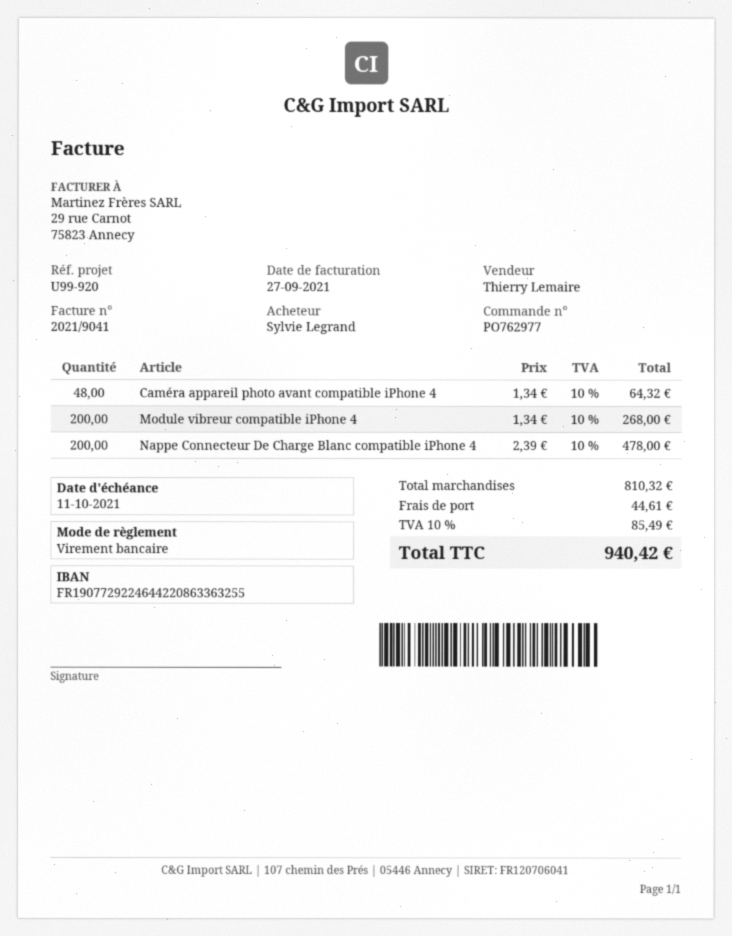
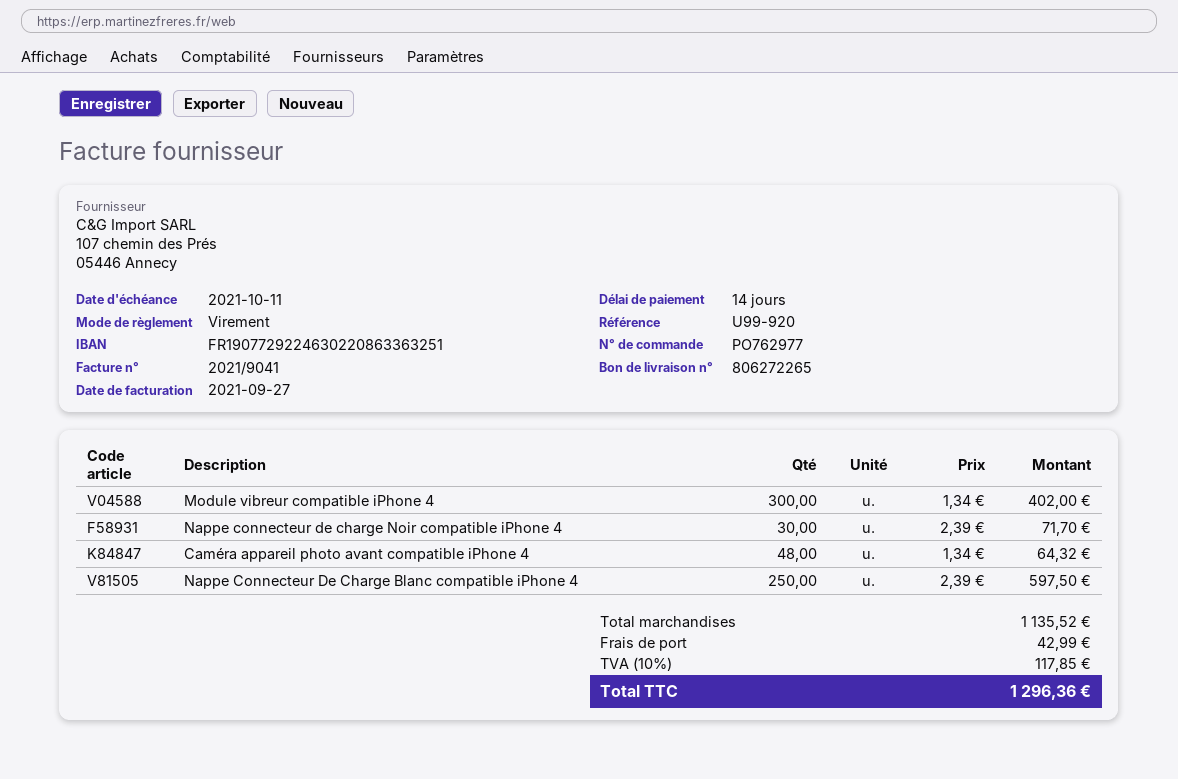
bank account: FR1907729224644220863363255 -> FR1907729224630220863363251
Module vibreur compatible iPhone 4: 200 x 1.34 = 268.00 -> 300 x 1.34 = 402.00
Nappe Connecteur De Charge Blanc compatible iPhone 4: 200 x 2.39 = 478.00 -> 250 x 2.39 = 597.50
Nappe connecteur de charge Noir compatible iPhone 4: none -> 30 x 2.39 = 71.70
subtotal: 810.32 -> 1135.52
shipping: 44.61 -> 42.99
tax: 10% = 85.49 -> 10% = 117.85
total: 940.42 -> 1296.36

